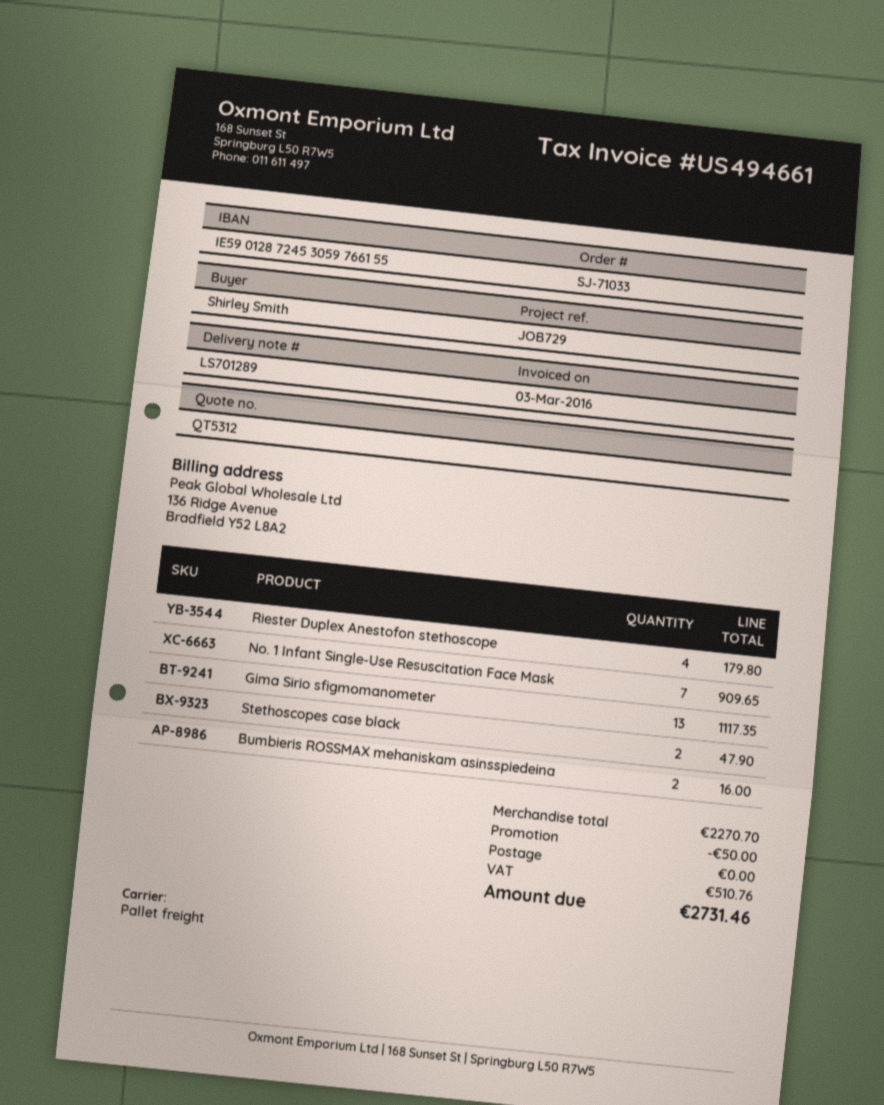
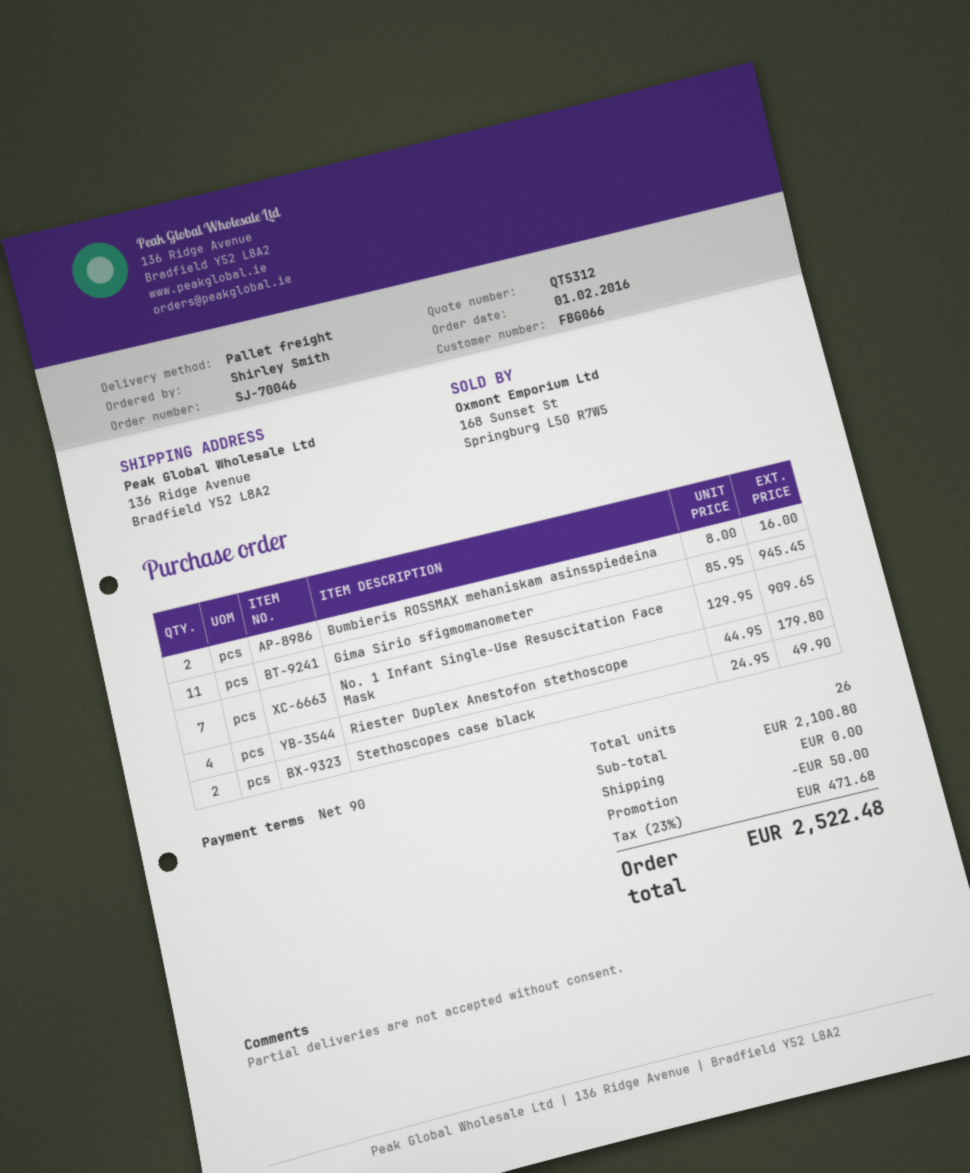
order number: SJ-71033 -> SJ-70046
Gima Sirio sfigmomanometer: 13 for 1117.35 -> 11 for 945.45
Stethoscopes case black: 2 for 47.90 -> 2 for 49.90
subtotal: 2270.70 -> 2100.80
tax: 510.76 -> 471.68
total: 2731.46 -> 2522.48

